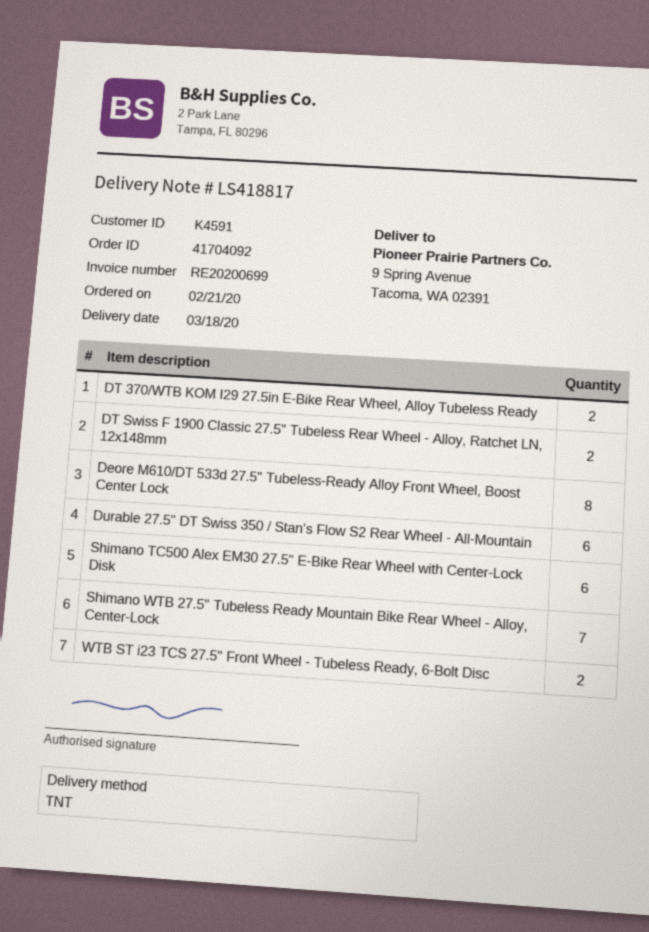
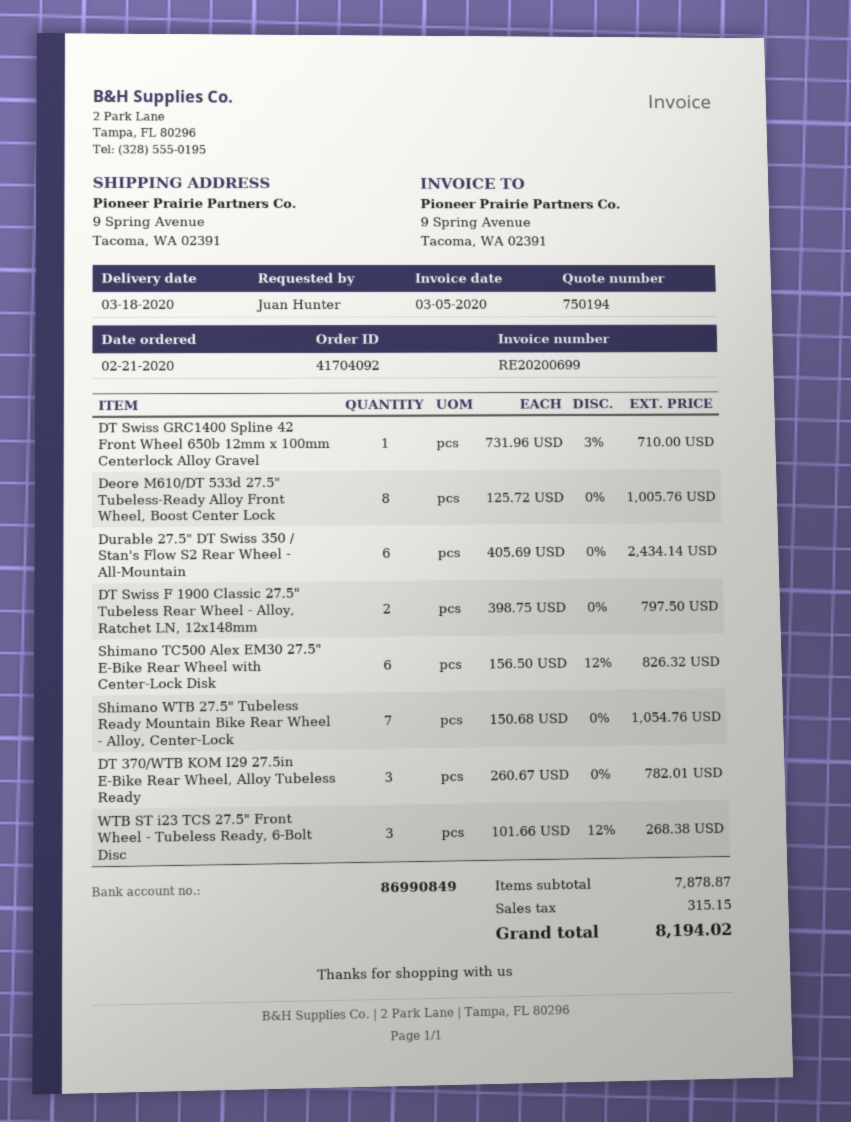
DT 370/WTB KOM I29 27.5in E-Bike Rear Wheel, Alloy Tubeless Ready: 2 -> 3
WTB ST i23 TCS 27.5" Front Wheel - Tubeless Ready, 6-Bolt Disc: 2 -> 3
DT Swiss GRC1400 Spline 42 Front Wheel 650b 12mm x 100mm Centerlock Alloy Gravel: none -> 1

